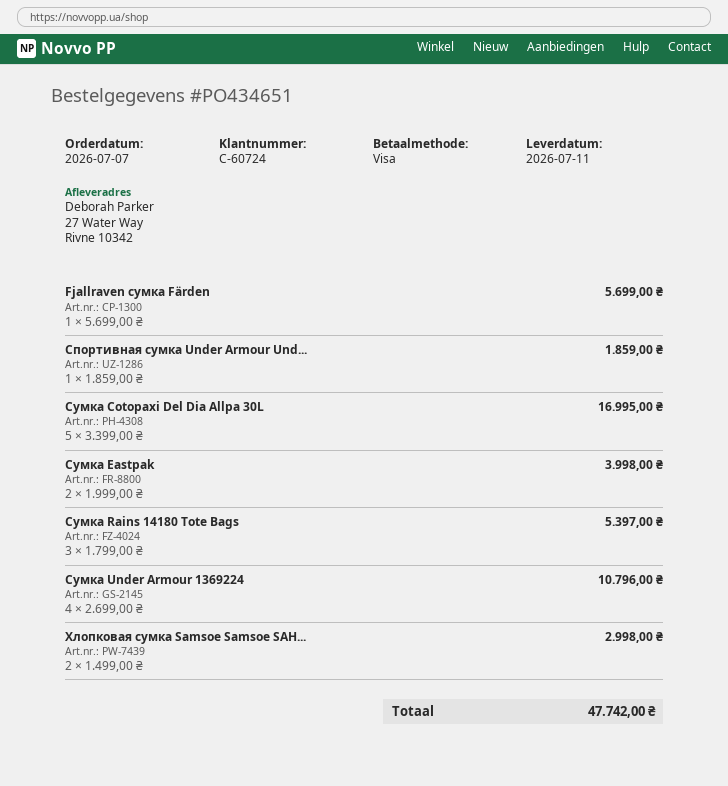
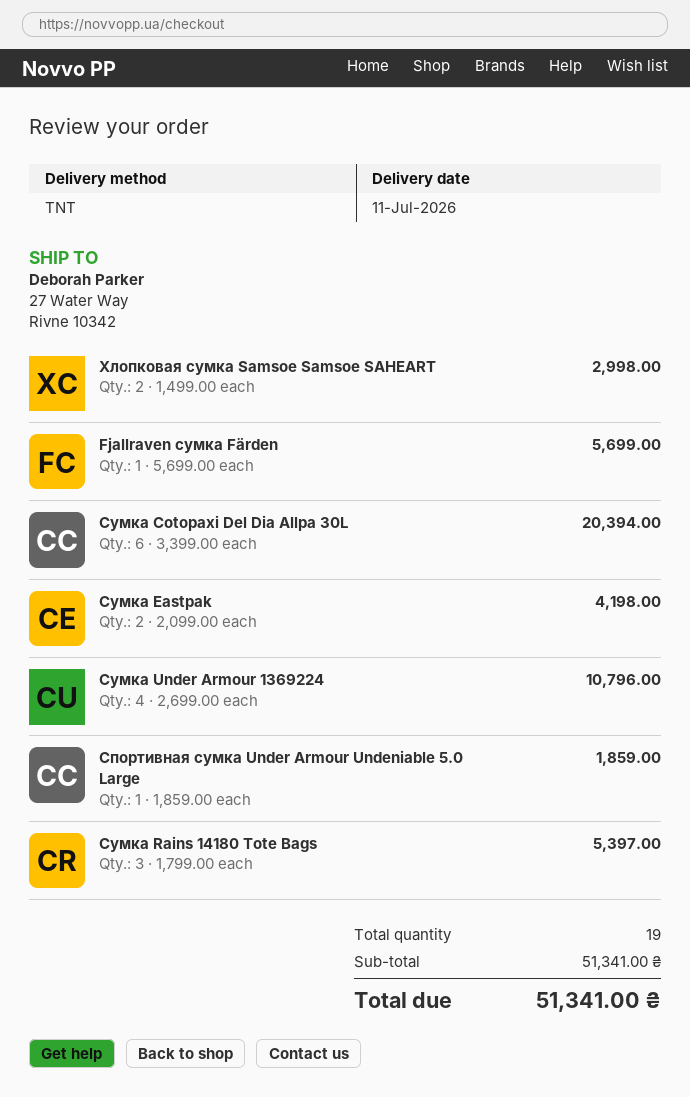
Сумка Cotopaxi Del Dia Allpa 30L: 5 x 3399.00 = 16995.00 -> 6 x 3399.00 = 20394.00
Сумка Eastpak: 2 x 1999.00 = 3998.00 -> 2 x 2099.00 = 4198.00
total: 47742.00 -> 51341.00

